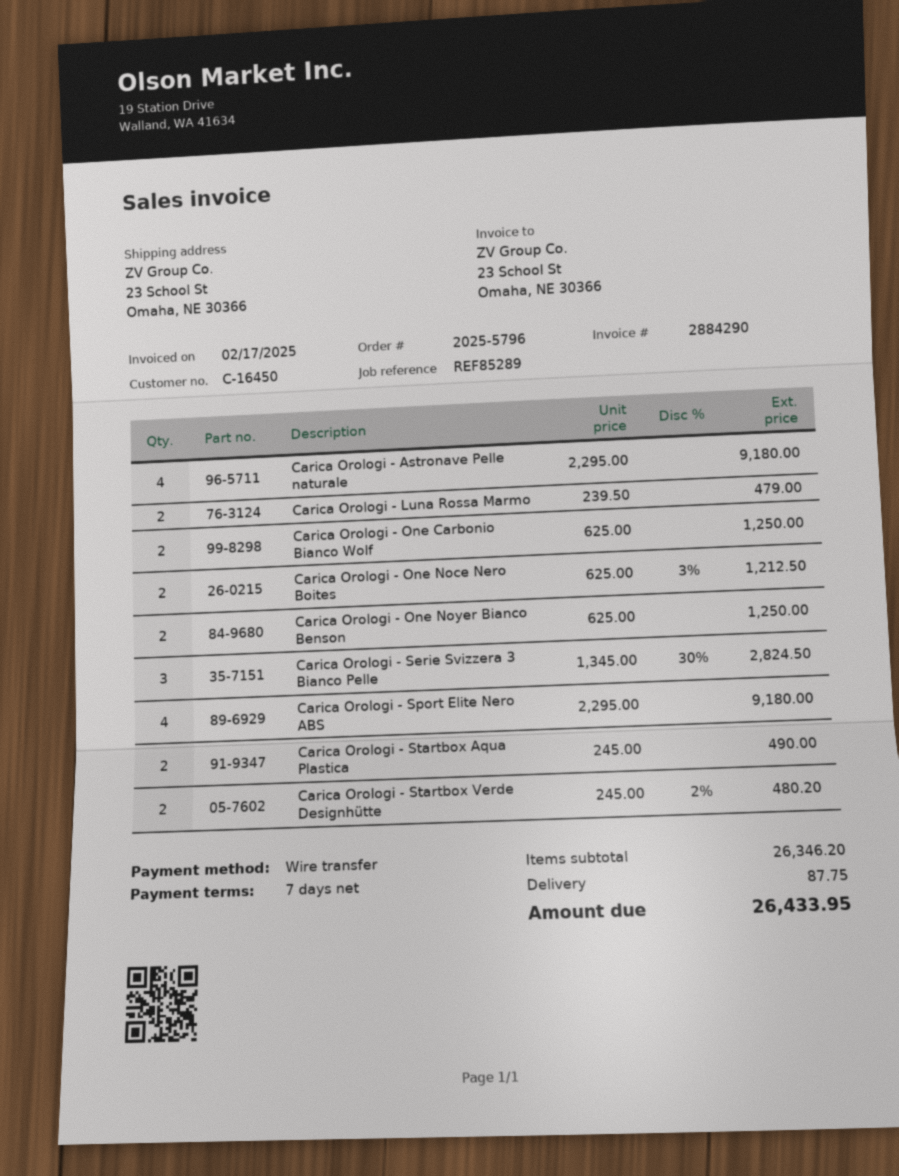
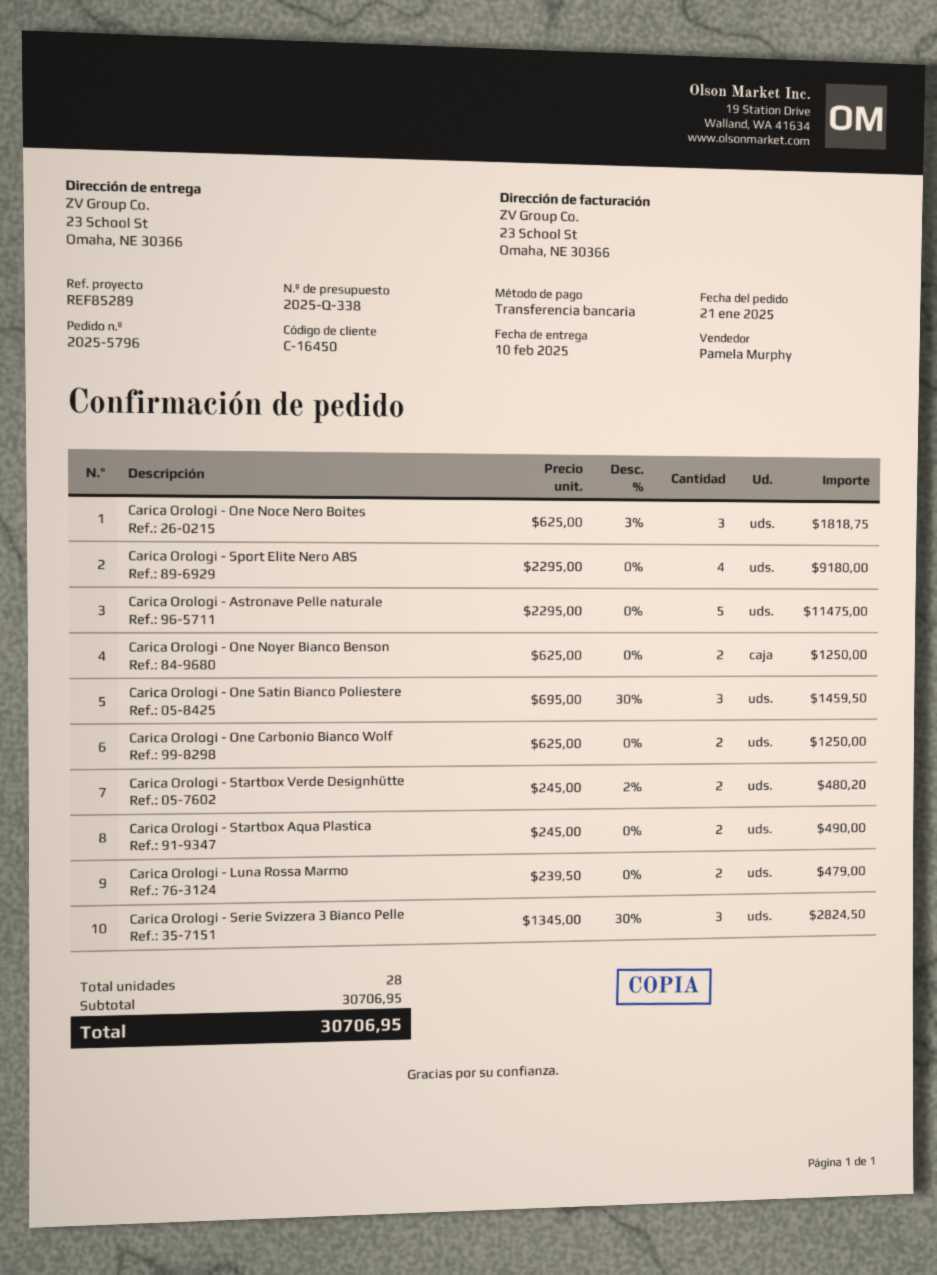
Carica Orologi - Astronave Pelle naturale: 4 x 2295.00 = 9180.00 -> 5 x 2295.00 = 11475.00
Carica Orologi - One Noce Nero Boites: 2 x 625.00 - 3% = 1212.50 -> 3 x 625.00 - 3% = 1818.75
Carica Orologi - One Satin Bianco Poliestere: none -> 3 x 695.00 - 30% = 1459.50
subtotal: 26346.20 -> 30706.95
shipping: 87.75 -> none
total: 26433.95 -> 30706.95

